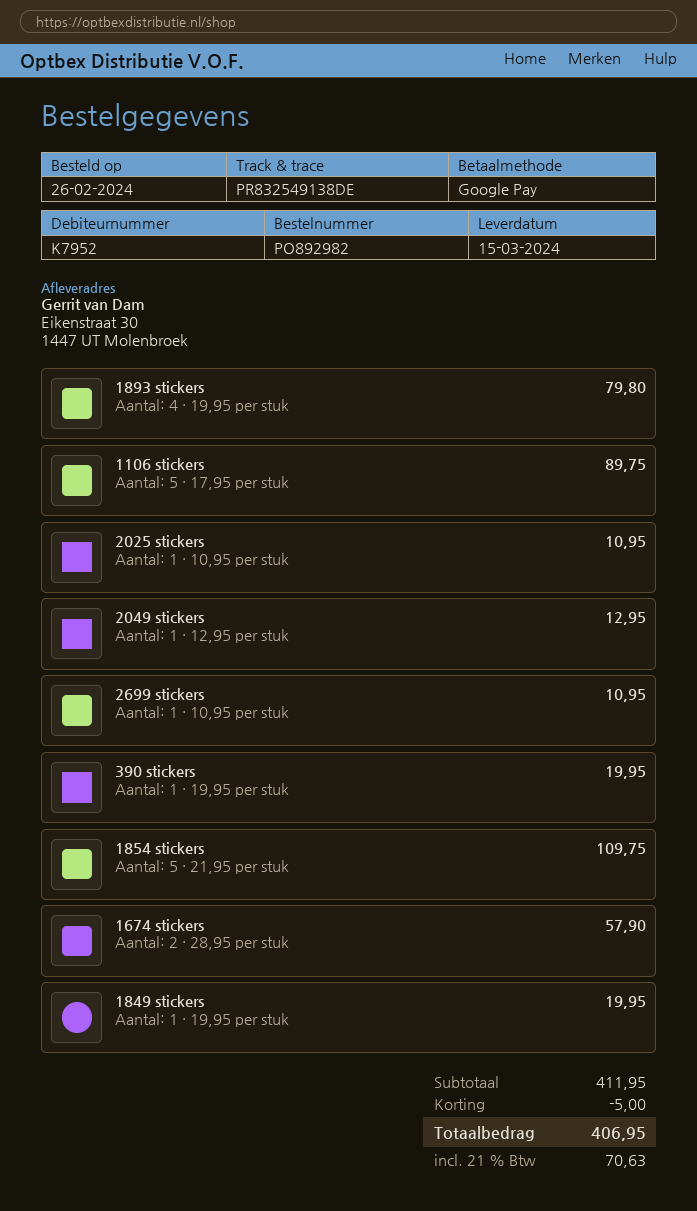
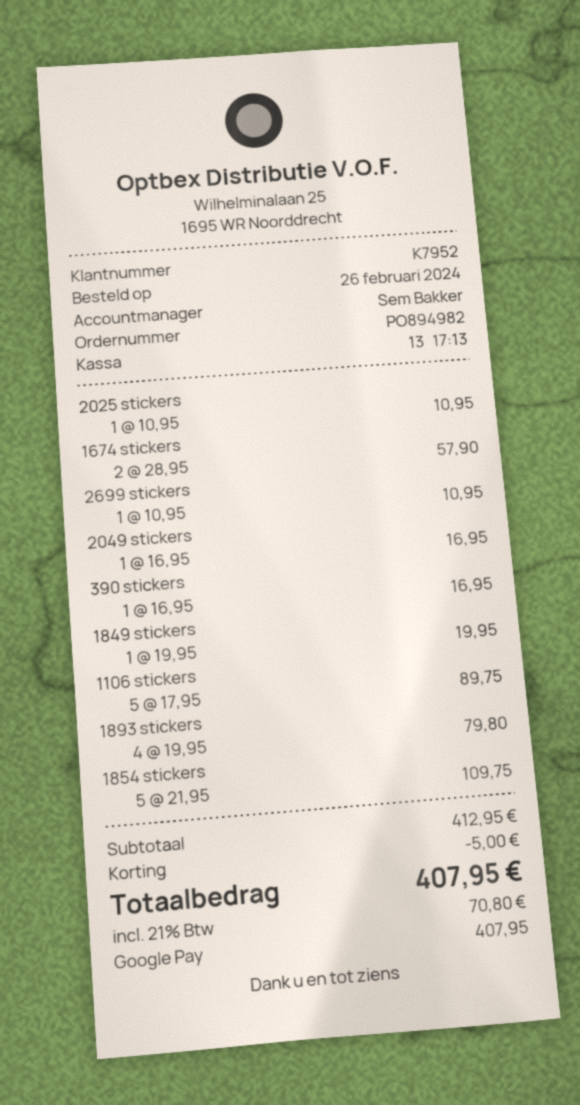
order number: PO892982 -> PO894982
2049 stickers: 1 x 12.95 = 12.95 -> 1 x 16.95 = 16.95
390 stickers: 1 x 19.95 = 19.95 -> 1 x 16.95 = 16.95
subtotal: 411.95 -> 412.95
tax: 21% = 70.63 -> 21% = 70.80
total: 406.95 -> 407.95

